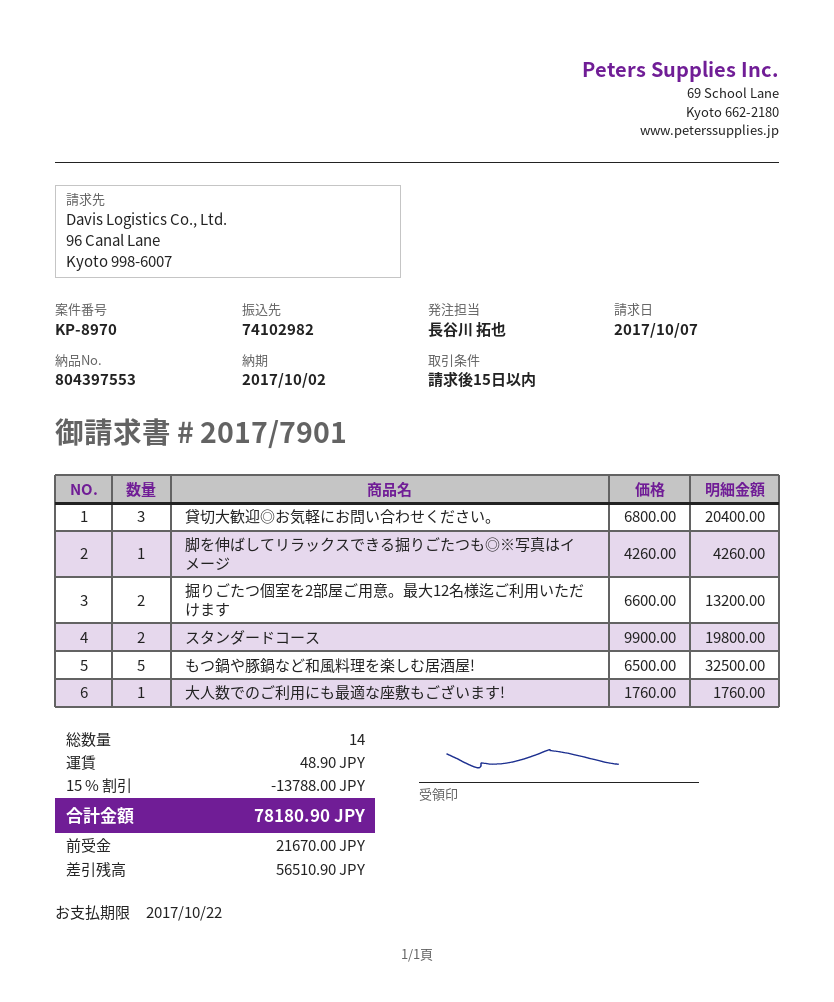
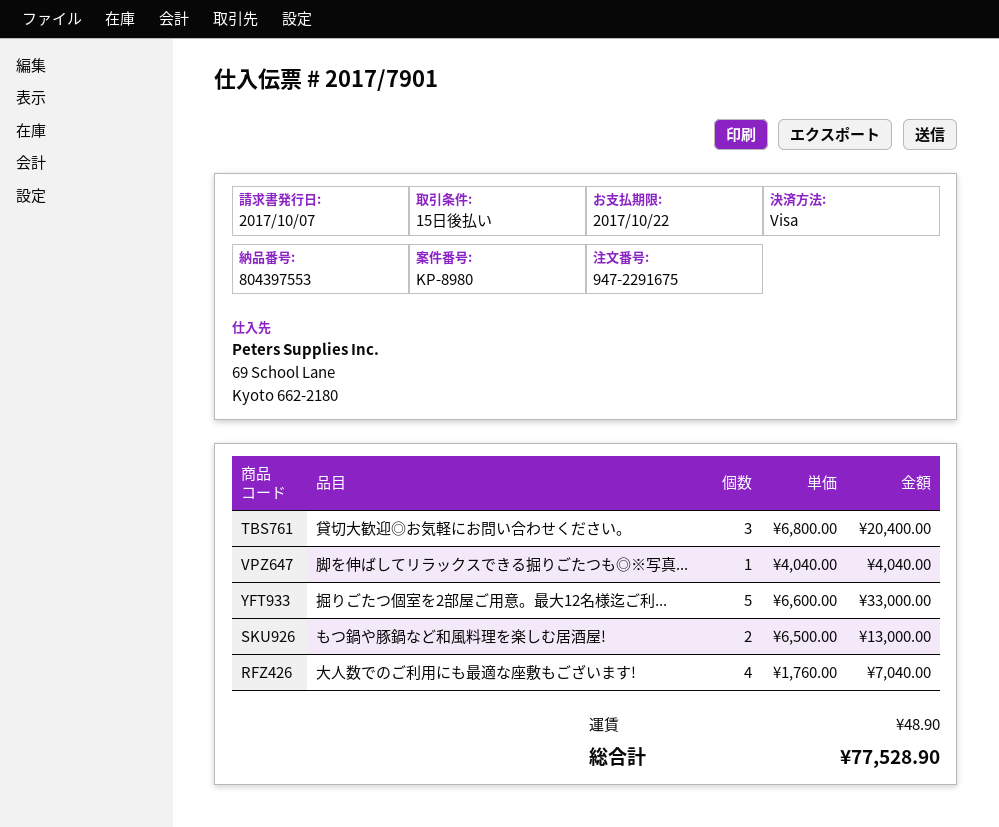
reference: KP-8970 -> KP-8980
脚を伸ばしてリラックスできる掘りごたつも◎※写真はイメージ: 1 x 4260.00 = 4260.00 -> 1 x 4040.00 = 4040.00
掘りごたつ個室を2部屋ご用意。最大12名様迄ご利用いただけます: 2 x 6600.00 = 13200.00 -> 5 x 6600.00 = 33000.00
スタンダードコース: 2 x 9900.00 = 19800.00 -> none
もつ鍋や豚鍋など和風料理を楽しむ居酒屋!: 5 x 6500.00 = 32500.00 -> 2 x 6500.00 = 13000.00
大人数でのご利用にも最適な座敷もございます!: 1 x 1760.00 = 1760.00 -> 4 x 1760.00 = 7040.00
discount: 15% = 13788.00 -> none
total: 78180.90 -> 77528.90

